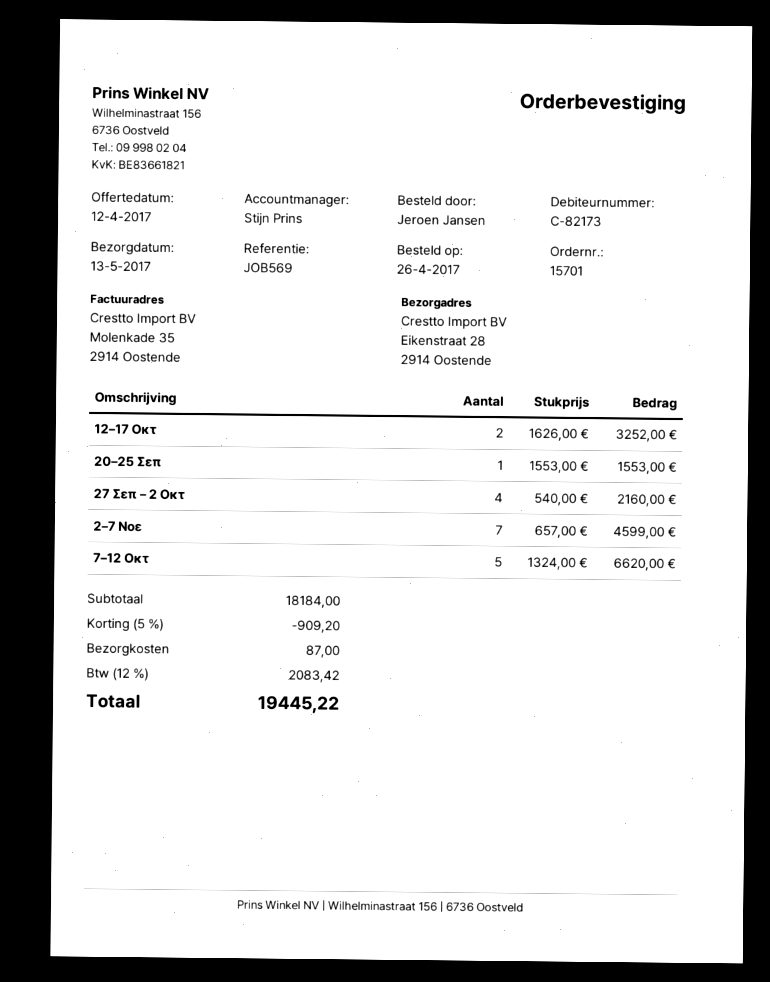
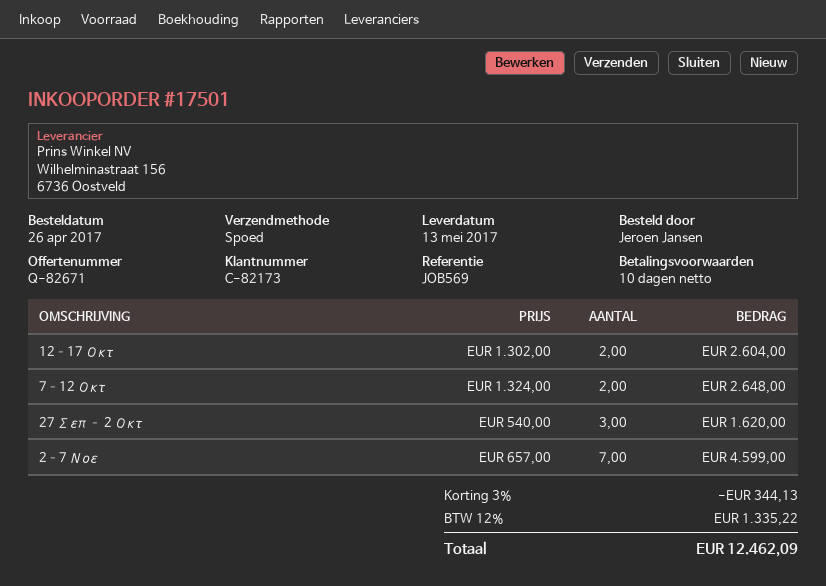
order number: 15701 -> 17501
12–17 Οκτ: 2 x 1626.00 = 3252.00 -> 2 x 1302.00 = 2604.00
20–25 Σεπ: 1 x 1553.00 = 1553.00 -> none
27 Σεπ – 2 Οκτ: 4 x 540.00 = 2160.00 -> 3 x 540.00 = 1620.00
7–12 Οκτ: 5 x 1324.00 = 6620.00 -> 2 x 1324.00 = 2648.00
discount: 5% = 909.20 -> 3% = 344.13
shipping: 87.00 -> none
tax: 12% = 2083.42 -> 12% = 1335.22
total: 19445.22 -> 12462.09

